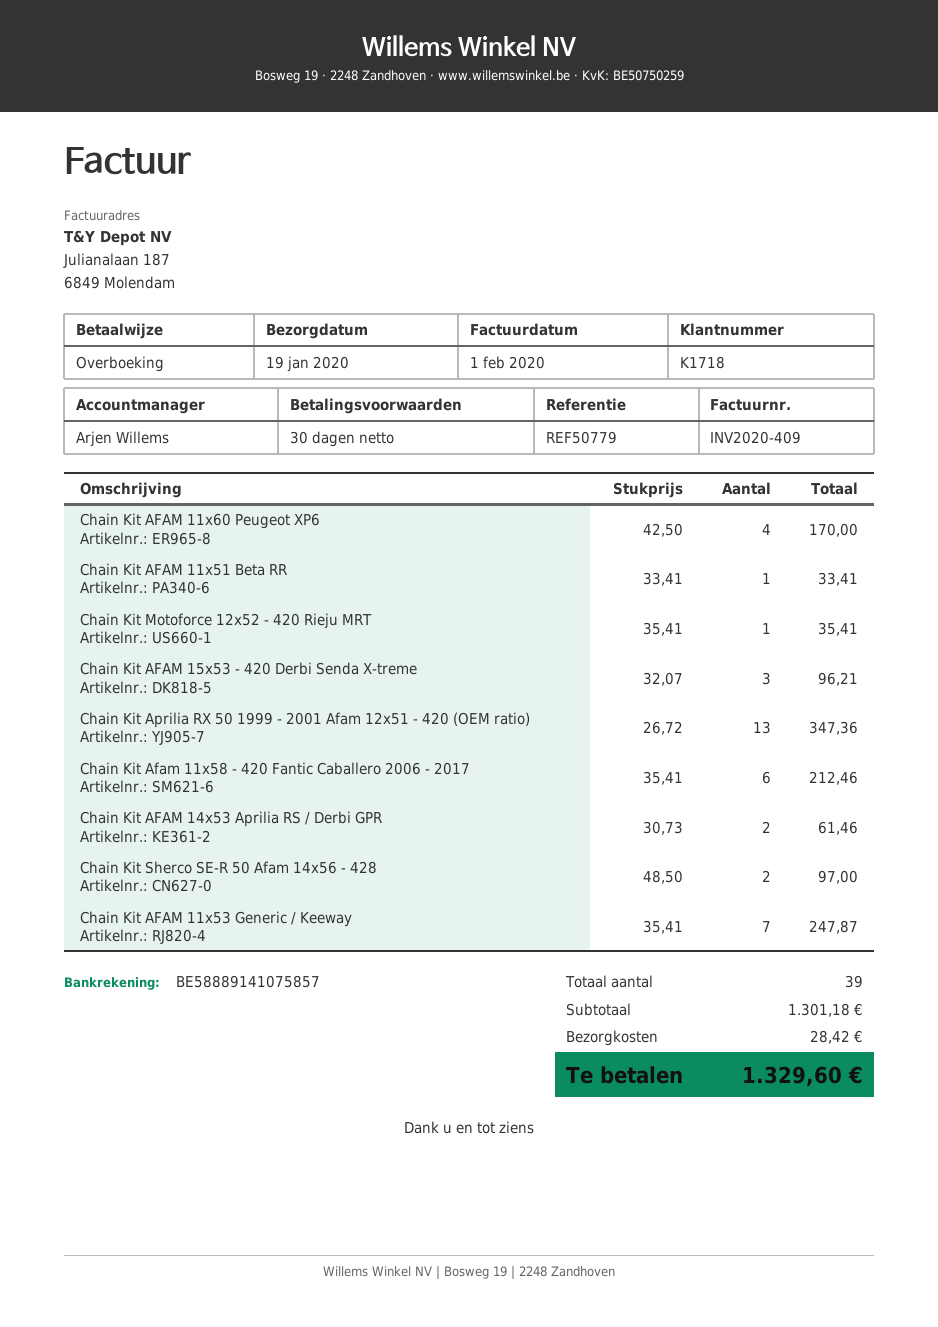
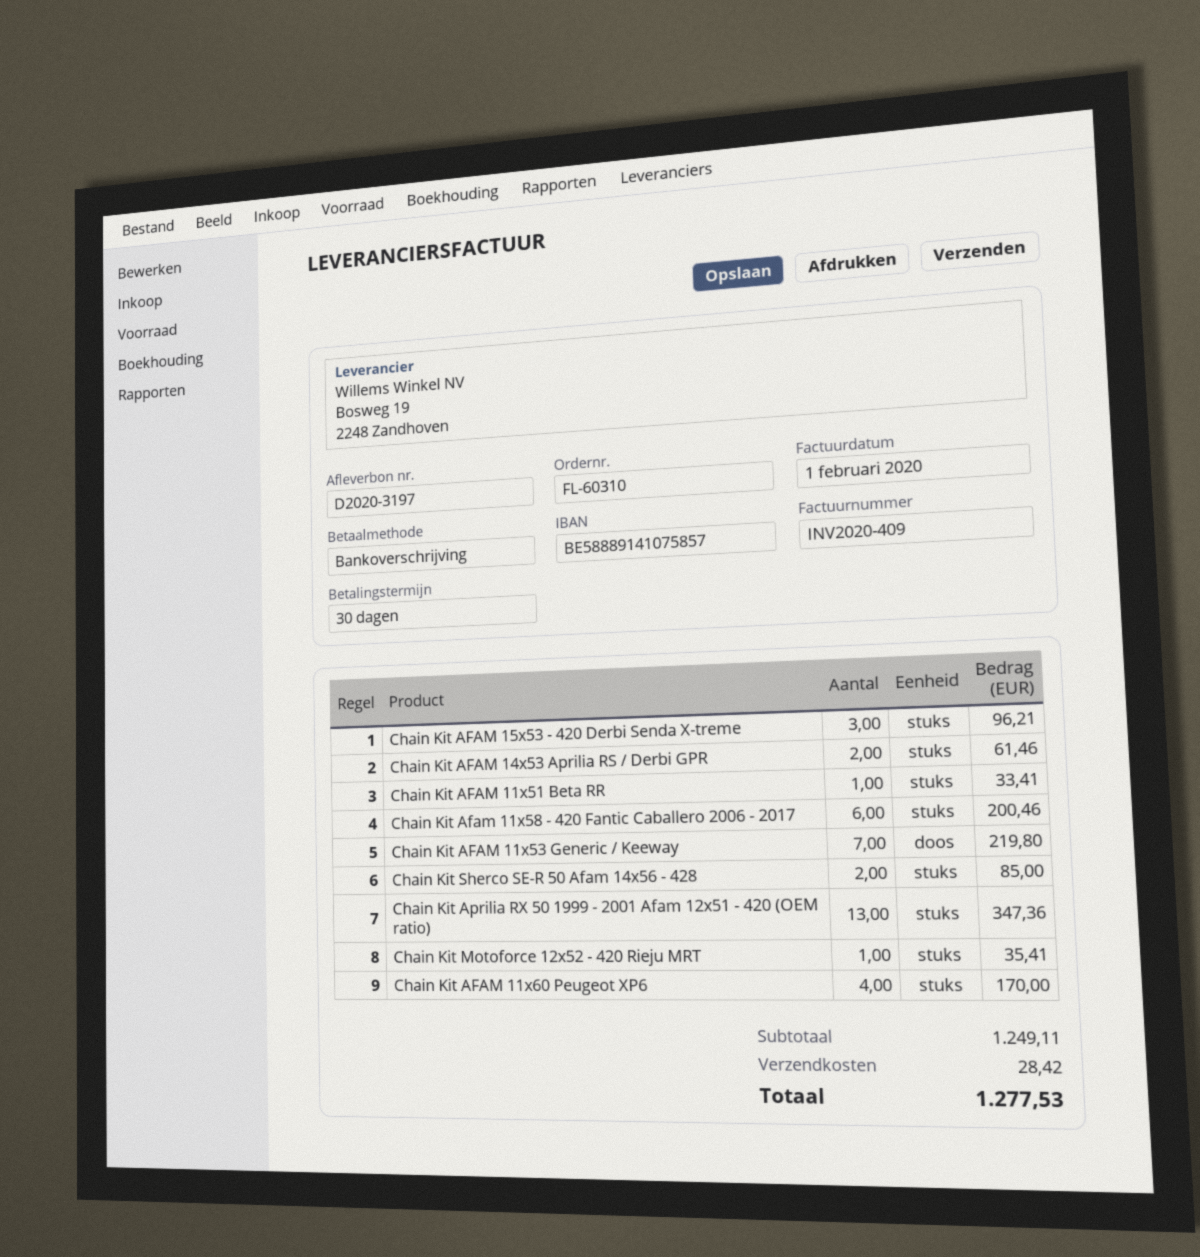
Chain Kit Afam 11x58 - 420 Fantic Caballero 2006 - 2017: 6 for 212.46 -> 6 for 200.46
Chain Kit Sherco SE-R 50 Afam 14x56 - 428: 2 for 97.00 -> 2 for 85.00
Chain Kit AFAM 11x53 Generic / Keeway: 7 for 247.87 -> 7 for 219.80
subtotal: 1301.18 -> 1249.11
total: 1329.60 -> 1277.53

